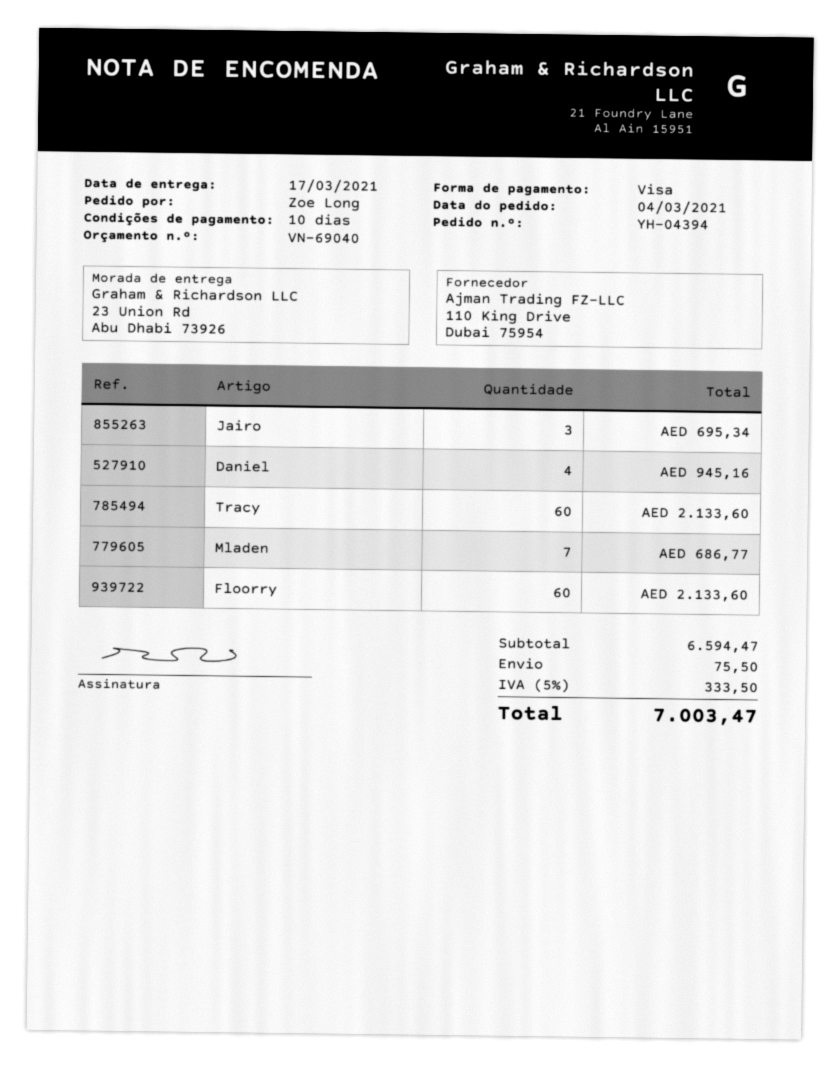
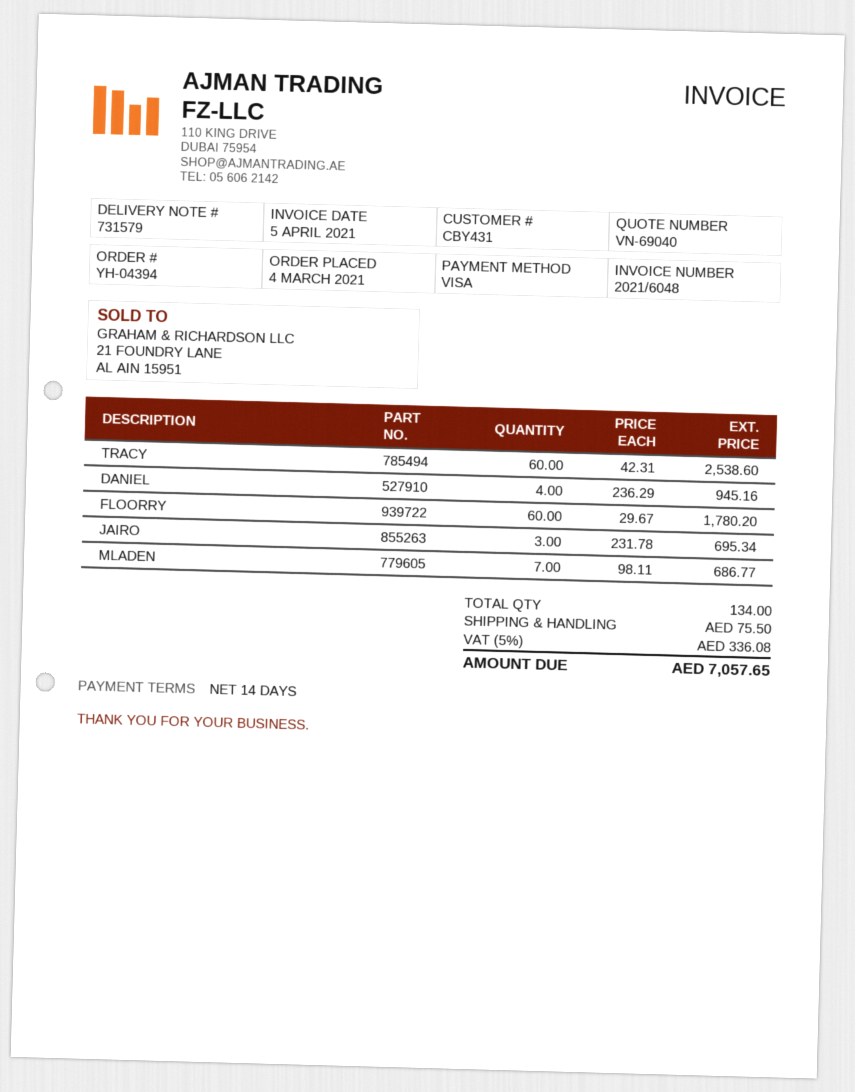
payment terms: 10 days -> 14 days
Tracy: 60 for 2133.60 -> 60 for 2538.60
Floorry: 60 for 2133.60 -> 60 for 1780.20
tax: 5% = 333.50 -> 5% = 336.08
total: 7003.47 -> 7057.65

